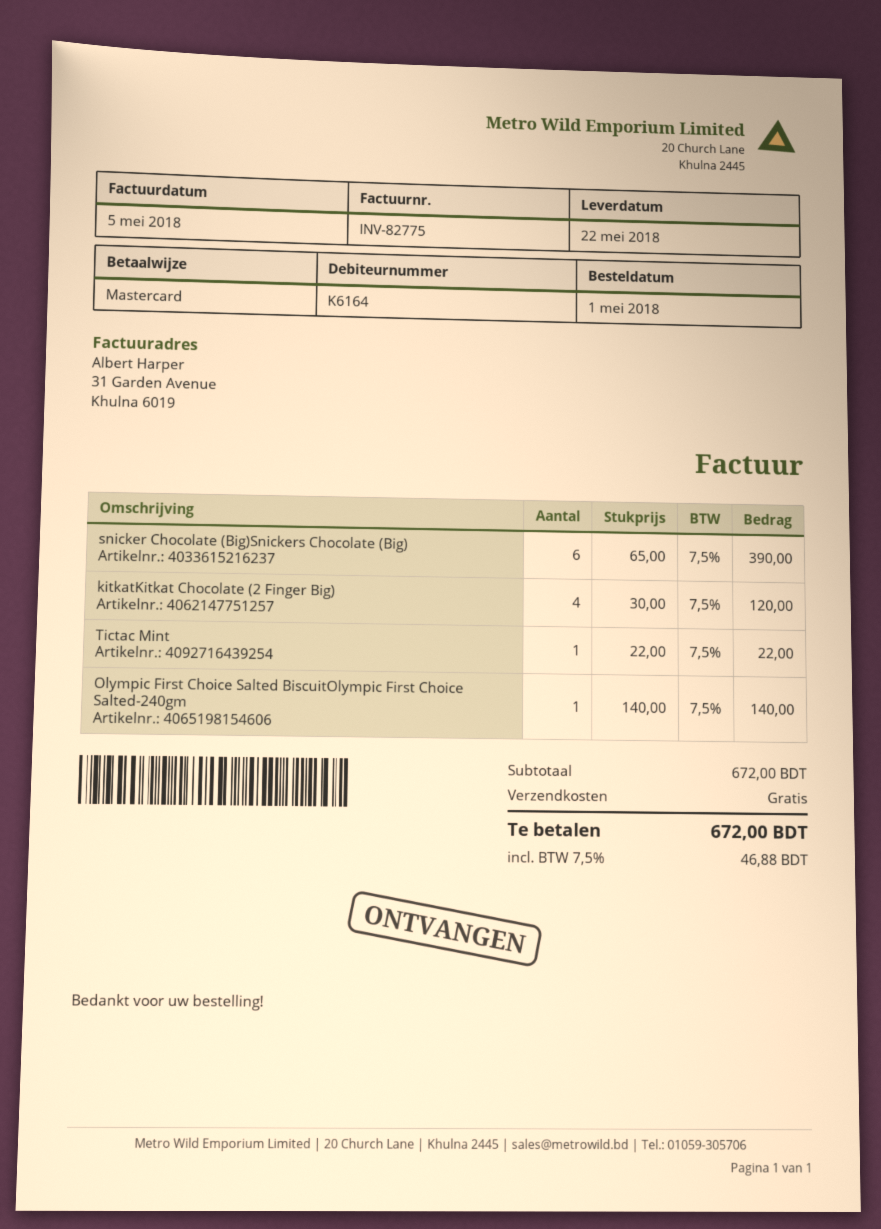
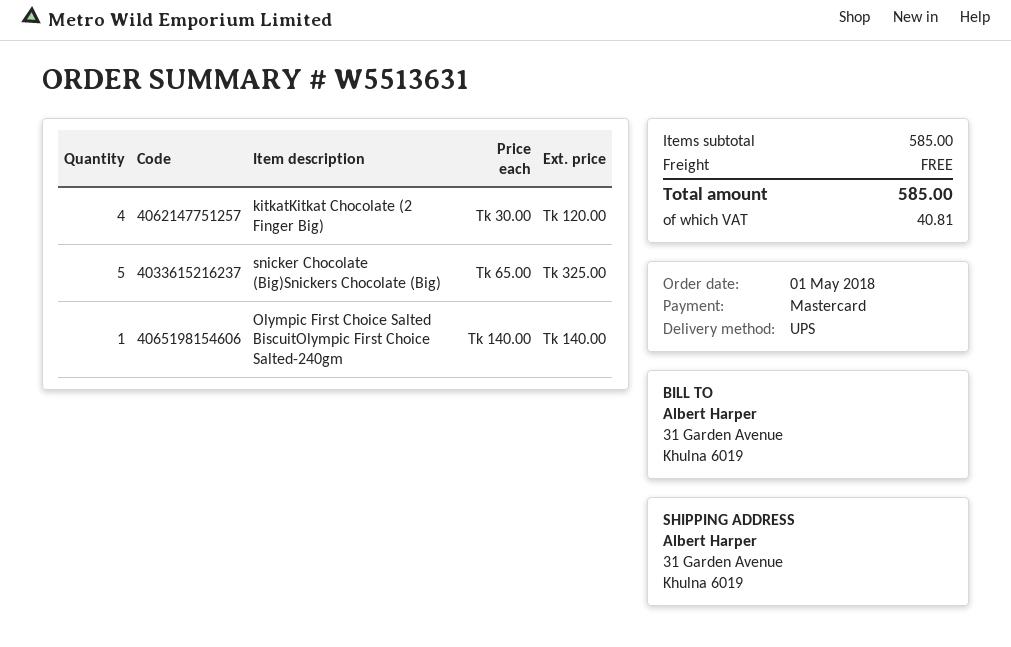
snicker Chocolate (Big)Snickers Chocolate (Big): 6 x 65.00 = 390.00 -> 5 x 65.00 = 325.00
Tictac Mint: 1 x 22.00 = 22.00 -> none
subtotal: 672.00 -> 585.00
tax: 46.88 -> 40.81
total: 672.00 -> 585.00

